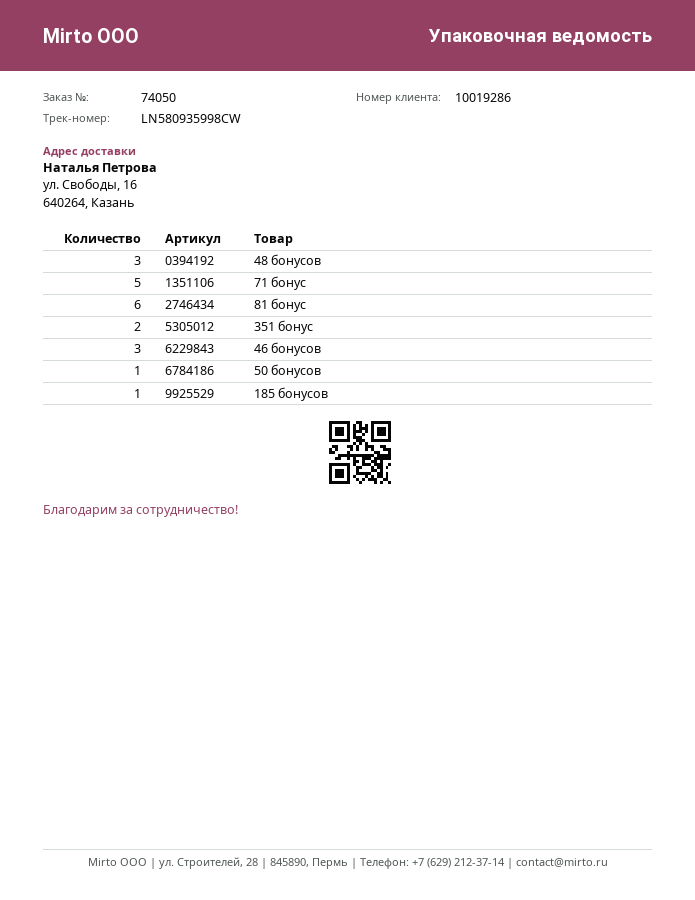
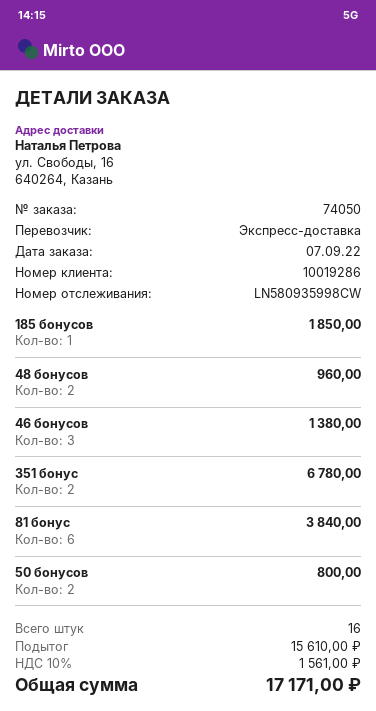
48 бонусов: 3 -> 2
71 бонус: 5 -> none
50 бонусов: 1 -> 2

